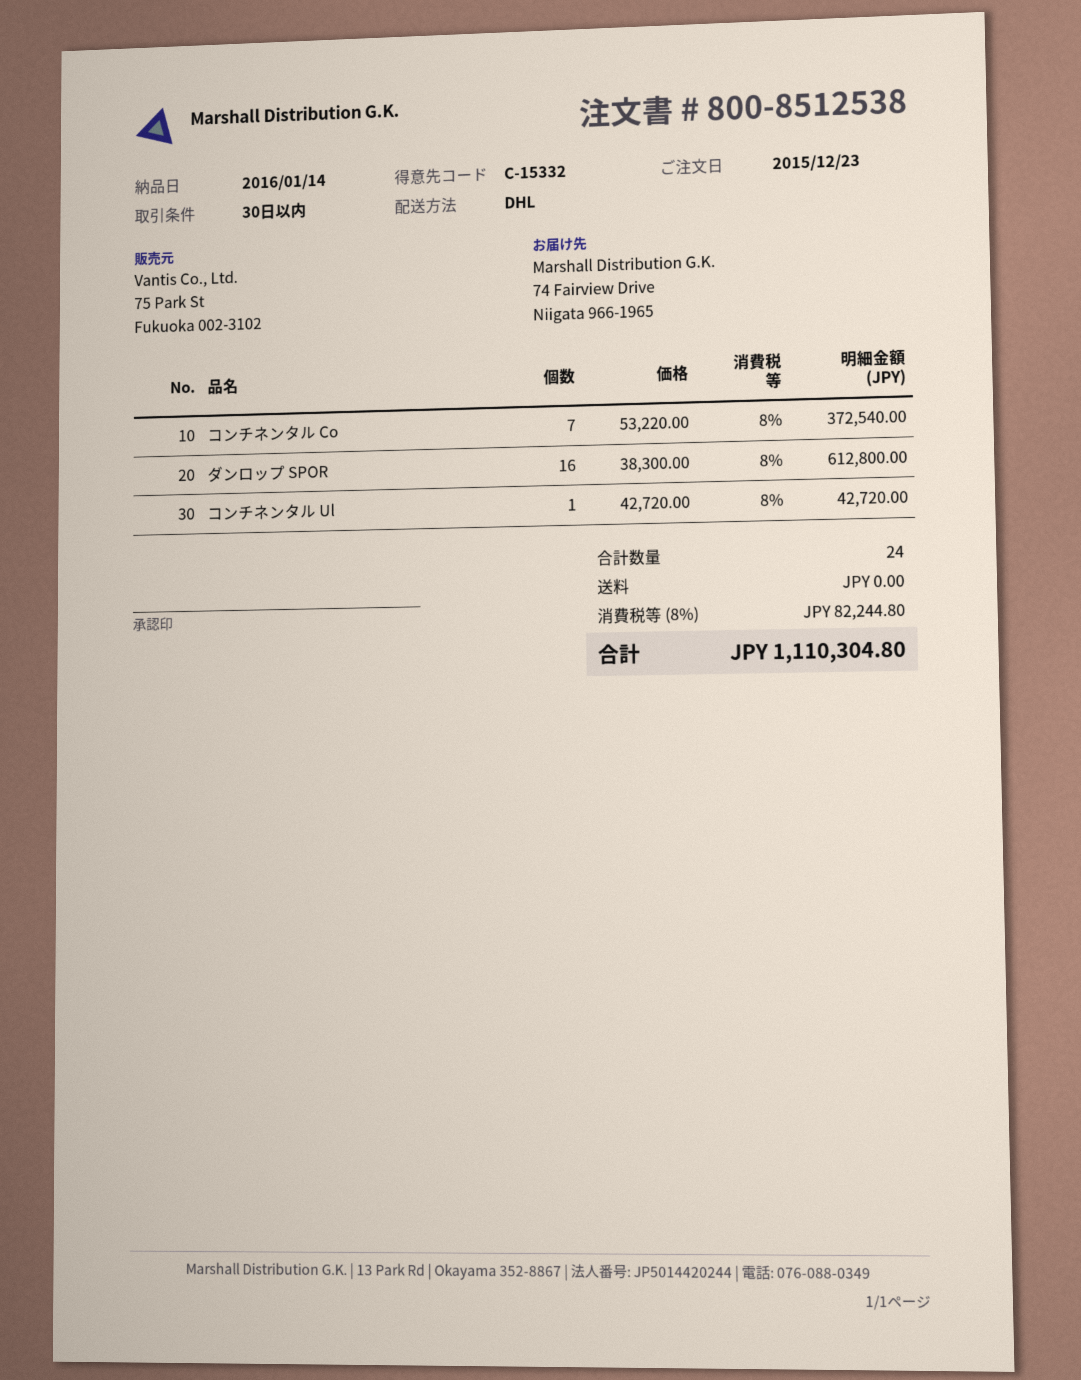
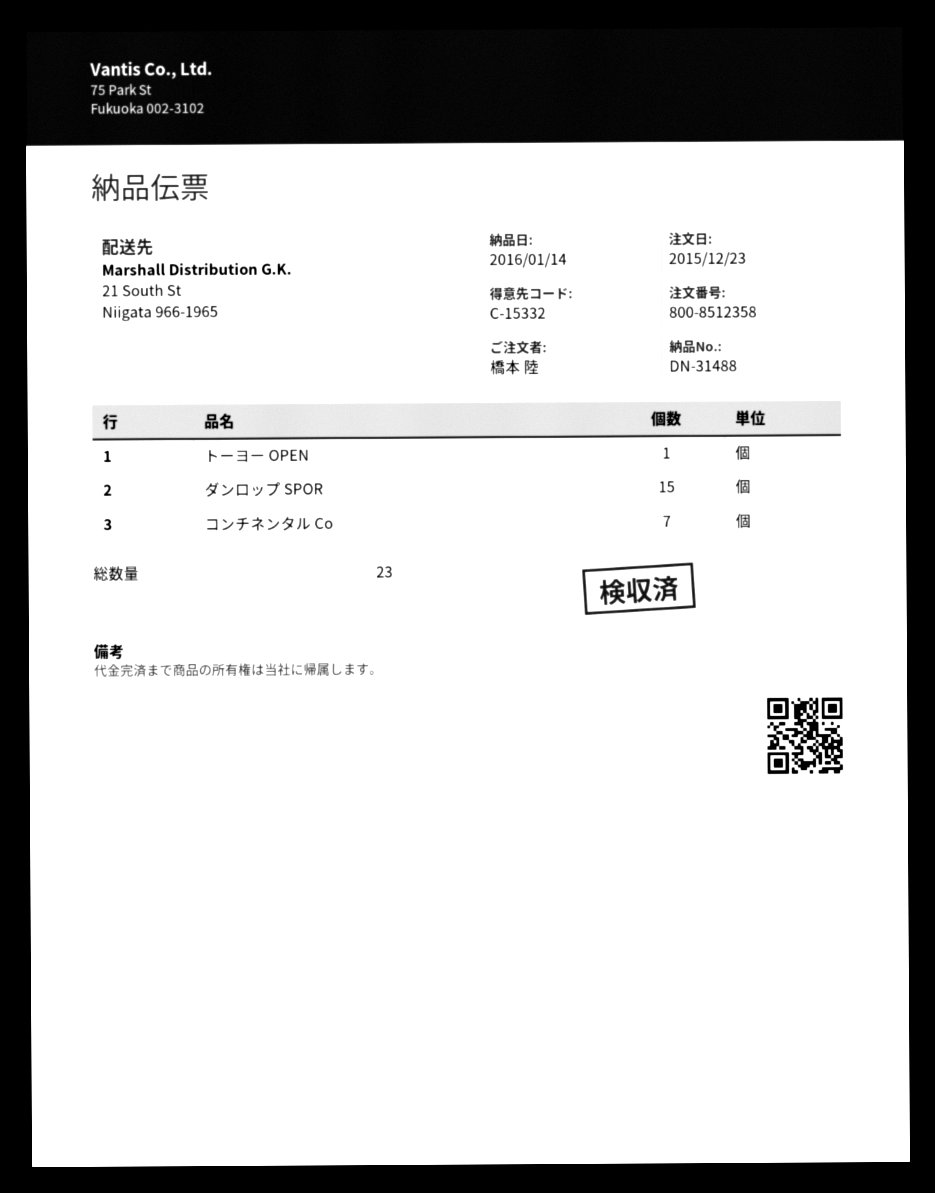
order number: 800-8512538 -> 800-8512358
ship to: 74 Fairview Drive, Niigata 966-1965 -> 21 South St, Niigata 966-1965
ダンロップ SPOR: 16 -> 15
コンチネンタル Ul: 1 -> none
トーヨー OPEN: none -> 1
total quantity: 24 -> 23

